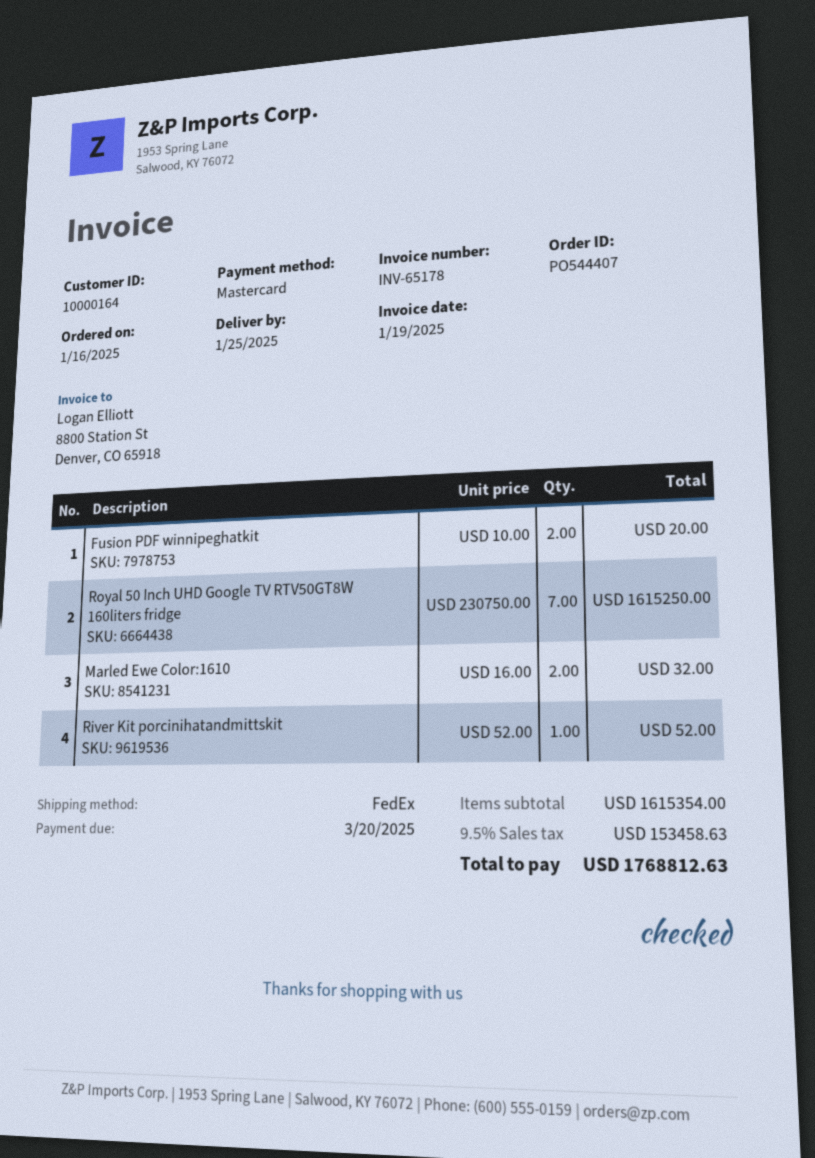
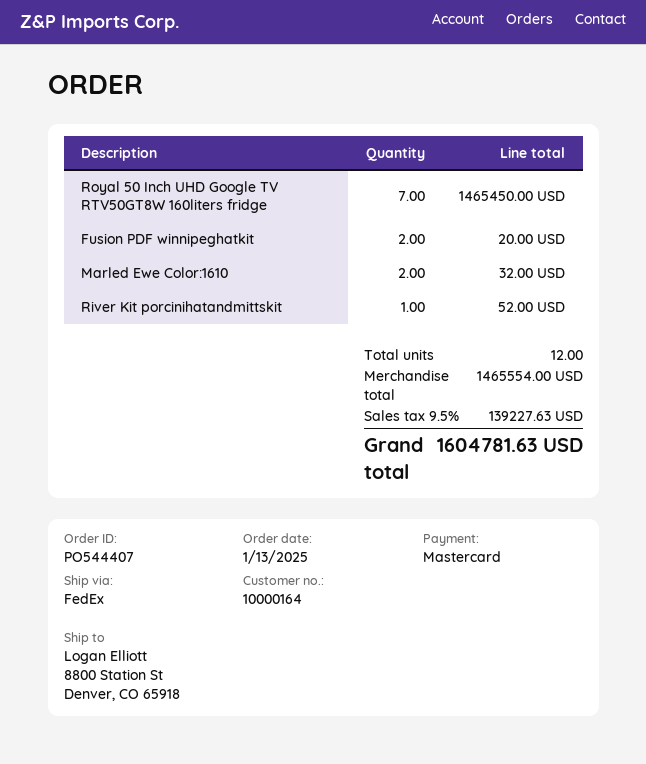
order date: 2025-01-16 -> 2025-01-13
Royal 50 Inch UHD Google TV RTV50GT8W 160liters fridge: 7 for 1615250.00 -> 7 for 1465450.00
subtotal: 1615354.00 -> 1465554.00
tax: 9.5% = 153458.63 -> 9.5% = 139227.63
total: 1768812.63 -> 1604781.63

